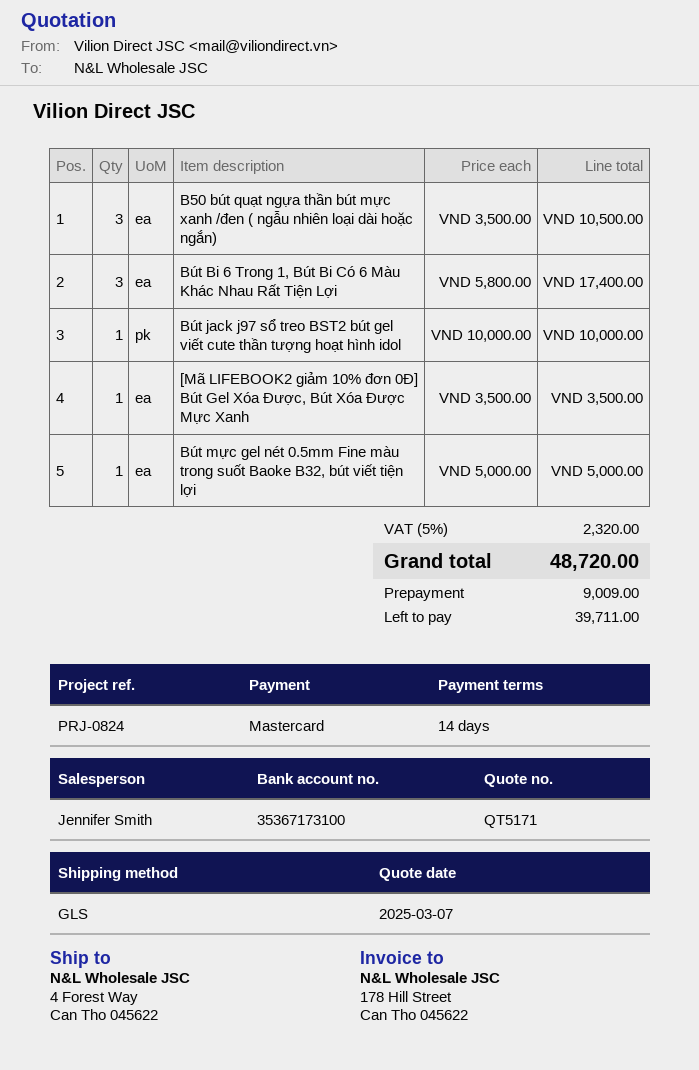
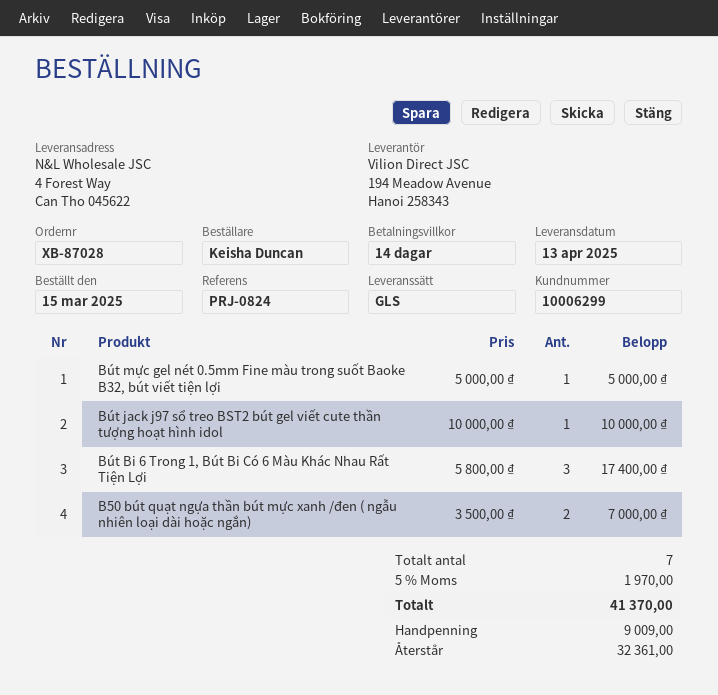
B50 bút quạt ngựa thần bút mực xanh /đen ( ngẫu nhiên loại dài hoặc ngắn): 3 x 3500.00 = 10500.00 -> 2 x 3500.00 = 7000.00
[Mã LIFEBOOK2 giảm 10% đơn 0Đ] Bút Gel Xóa Được, Bút Xóa Được Mực Xanh: 1 x 3500.00 = 3500.00 -> none
tax: 5% = 2320.00 -> 5% = 1970.00
total: 48720.00 -> 41370.00
balance: 39711.00 -> 32361.00

